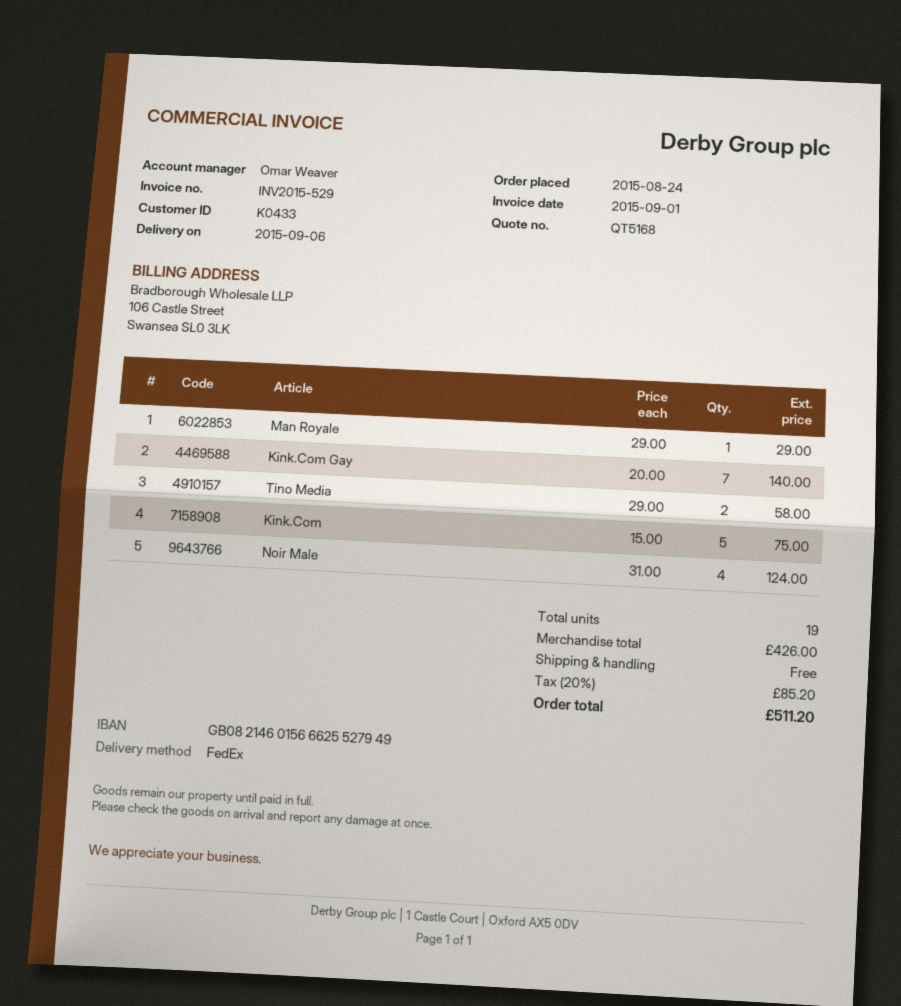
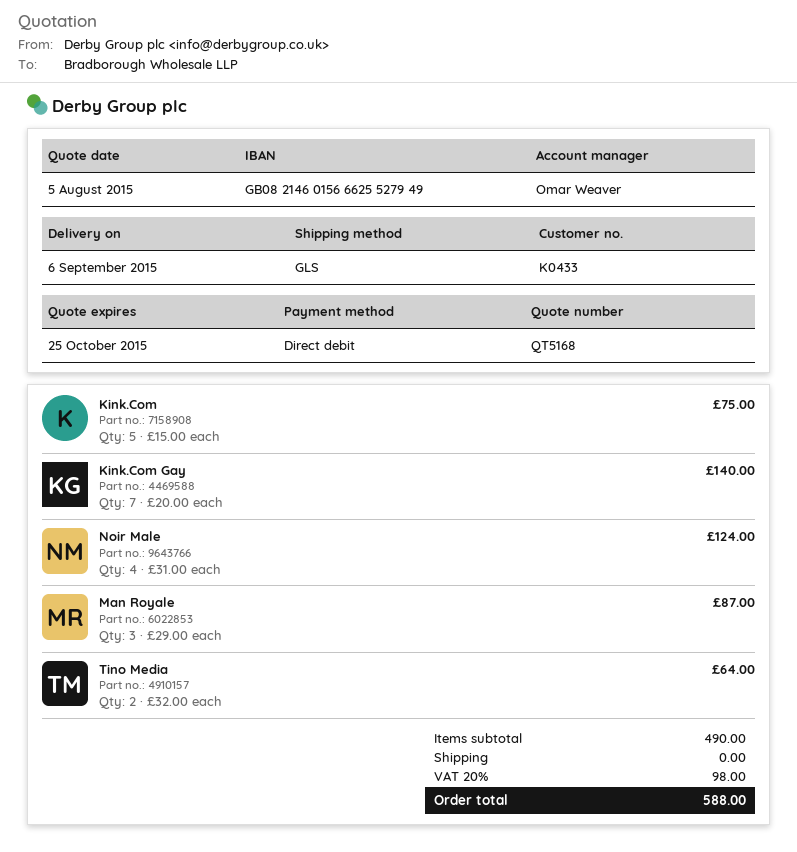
shipping method: FedEx -> GLS
Man Royale: 1 x 29.00 = 29.00 -> 3 x 29.00 = 87.00
Tino Media: 2 x 29.00 = 58.00 -> 2 x 32.00 = 64.00
subtotal: 426.00 -> 490.00
tax: 20% = 85.20 -> 20% = 98.00
total: 511.20 -> 588.00

